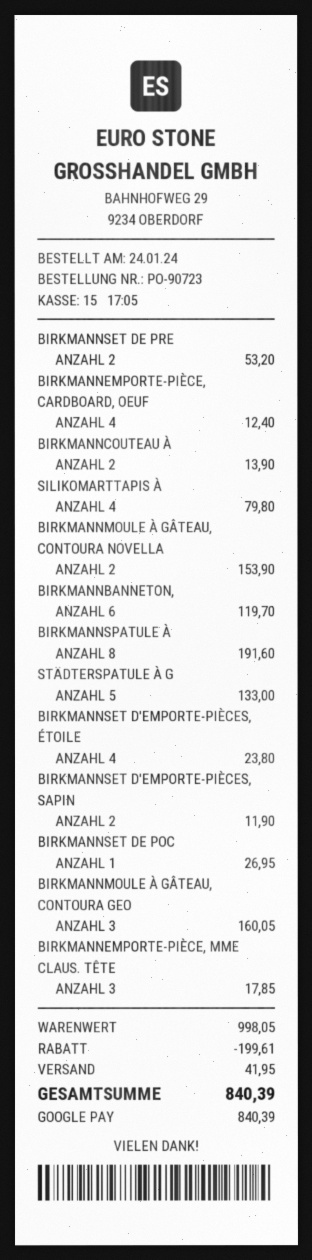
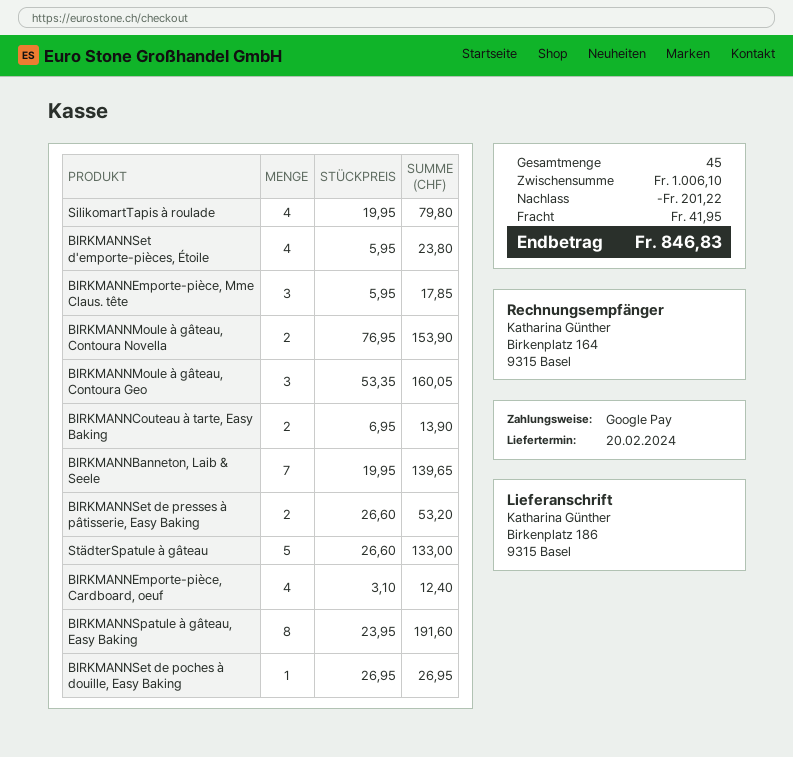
BIRKMANNBANNETON,: 6 for 119.70 -> 7 for 139.65
BIRKMANNSET D'EMPORTE-PIÈCES, SAPIN: 2 for 11.90 -> none
subtotal: 998.05 -> 1006.10
discount: 199.61 -> 201.22
total: 840.39 -> 846.83

